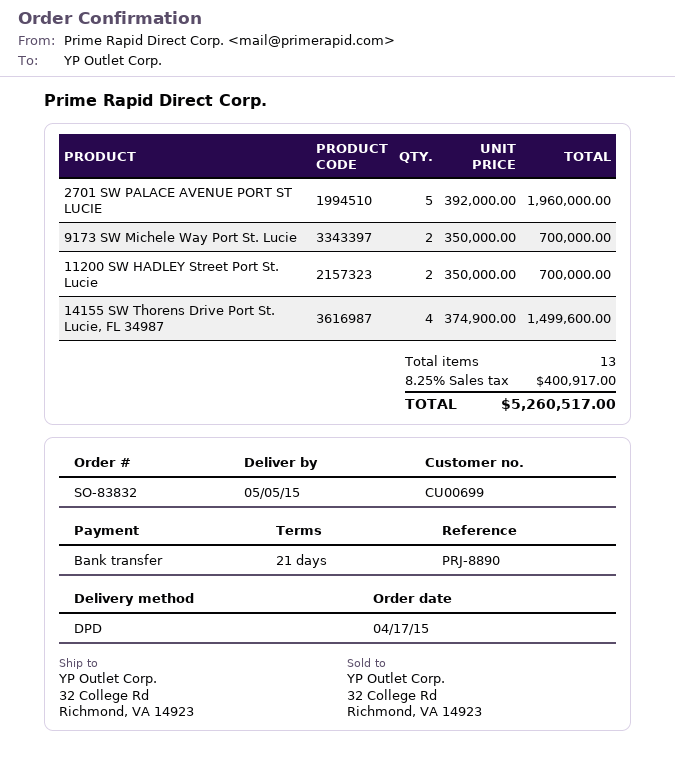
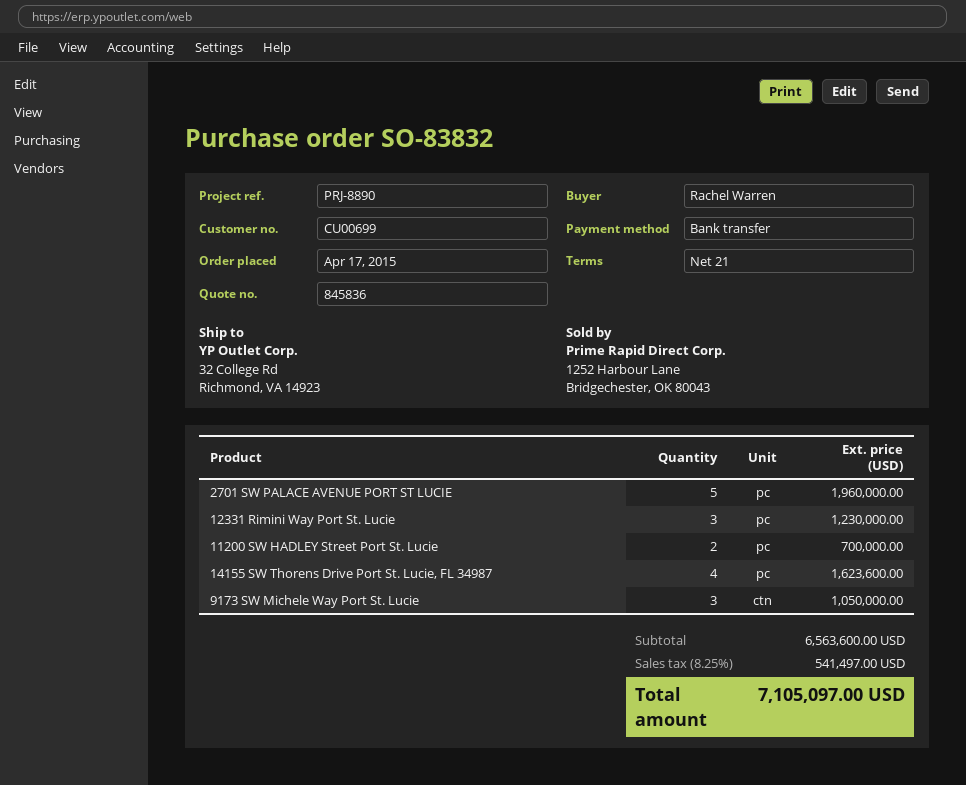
9173 SW Michele Way Port St. Lucie: 2 for 700000.00 -> 3 for 1050000.00
14155 SW Thorens Drive Port St. Lucie, FL 34987: 4 for 1499600.00 -> 4 for 1623600.00
12331 Rimini Way Port St. Lucie: none -> 3 for 1230000.00
tax: 8.25% = 400917.00 -> 8.25% = 541497.00
total: 5260517.00 -> 7105097.00

